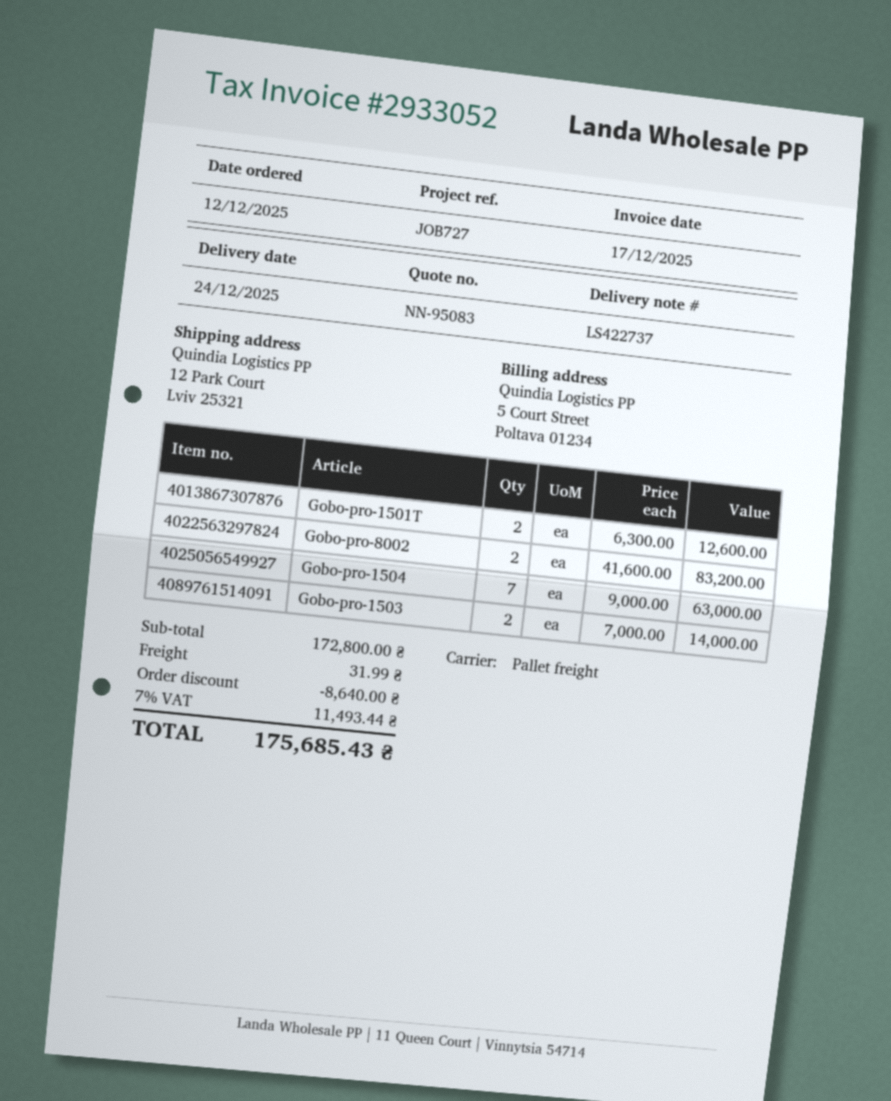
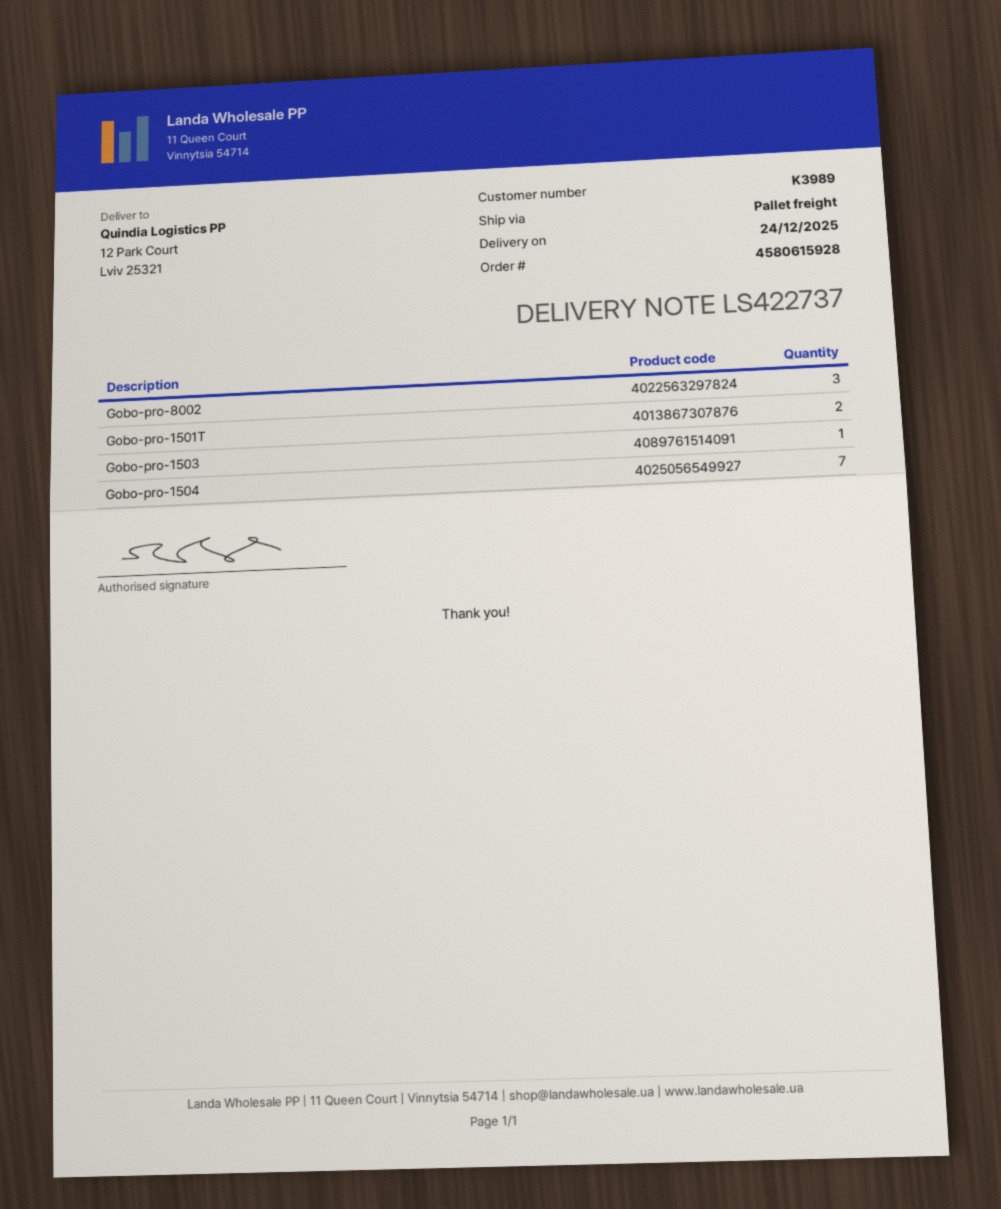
Gobo-pro-8002: 2 -> 3
Gobo-pro-1503: 2 -> 1

